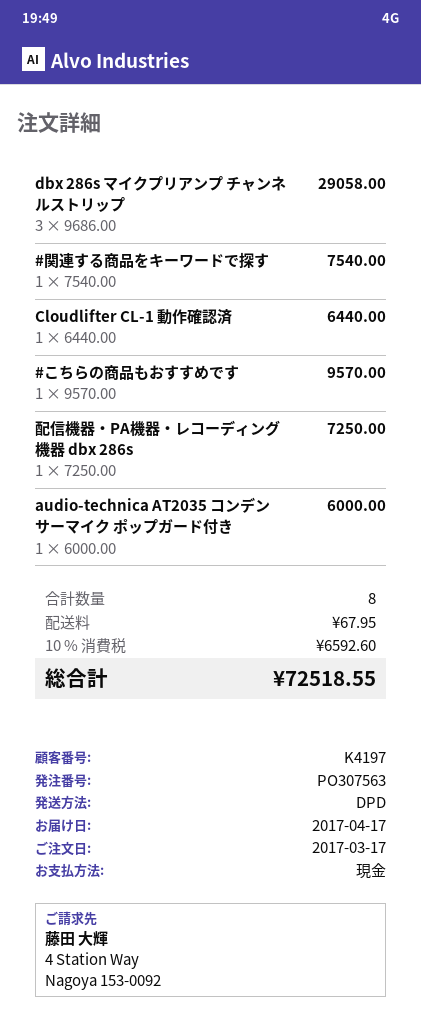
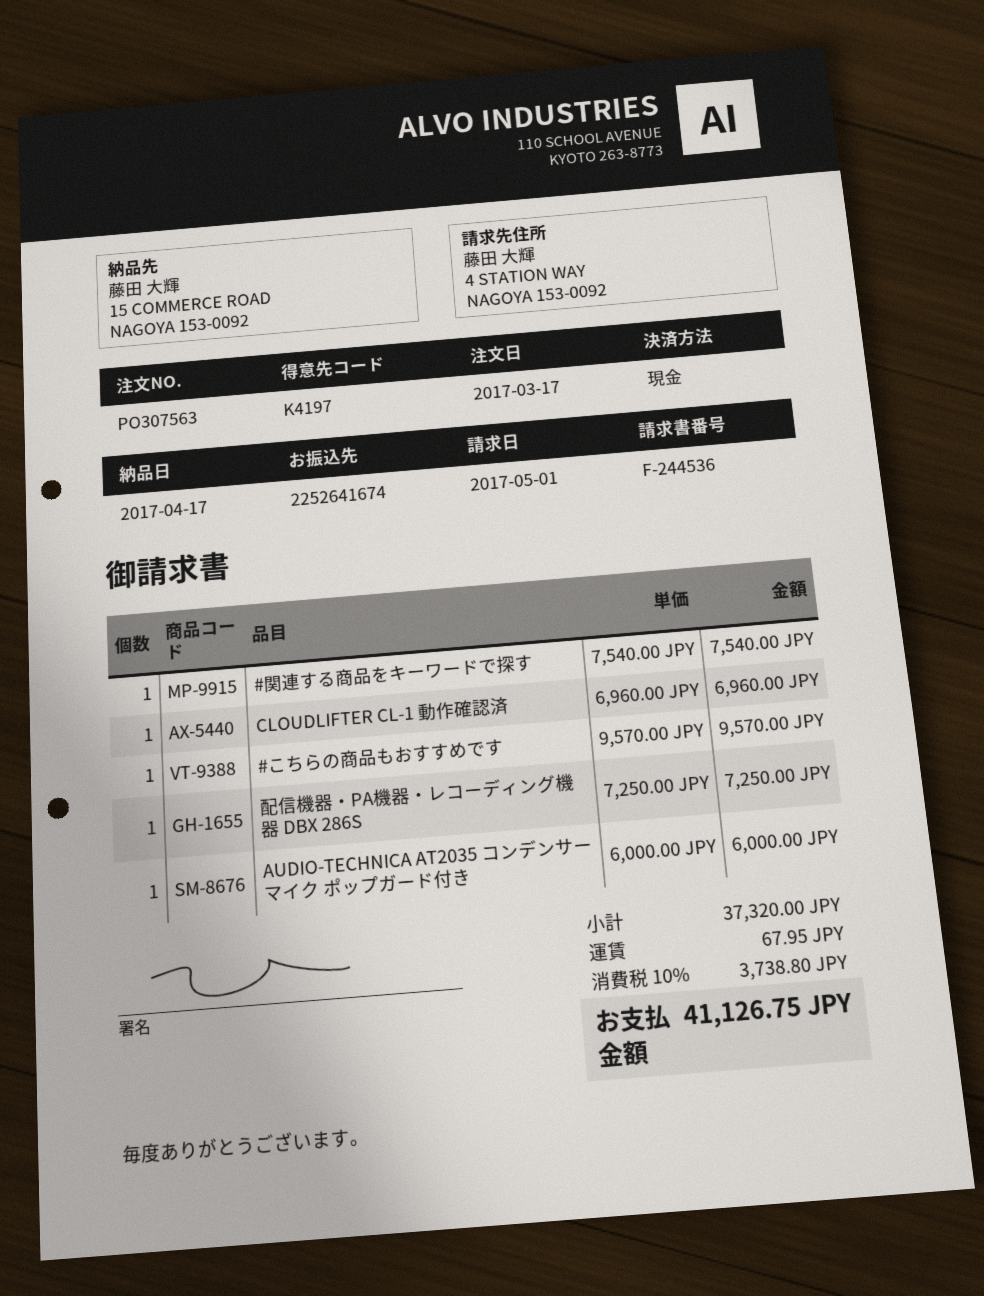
dbx 286s マイクプリアンプ チャンネルストリップ: 3 x 9686.00 = 29058.00 -> none
Cloudlifter CL-1 動作確認済: 1 x 6440.00 = 6440.00 -> 1 x 6960.00 = 6960.00
tax: 10% = 6592.60 -> 10% = 3738.80
total: 72518.55 -> 41126.75

